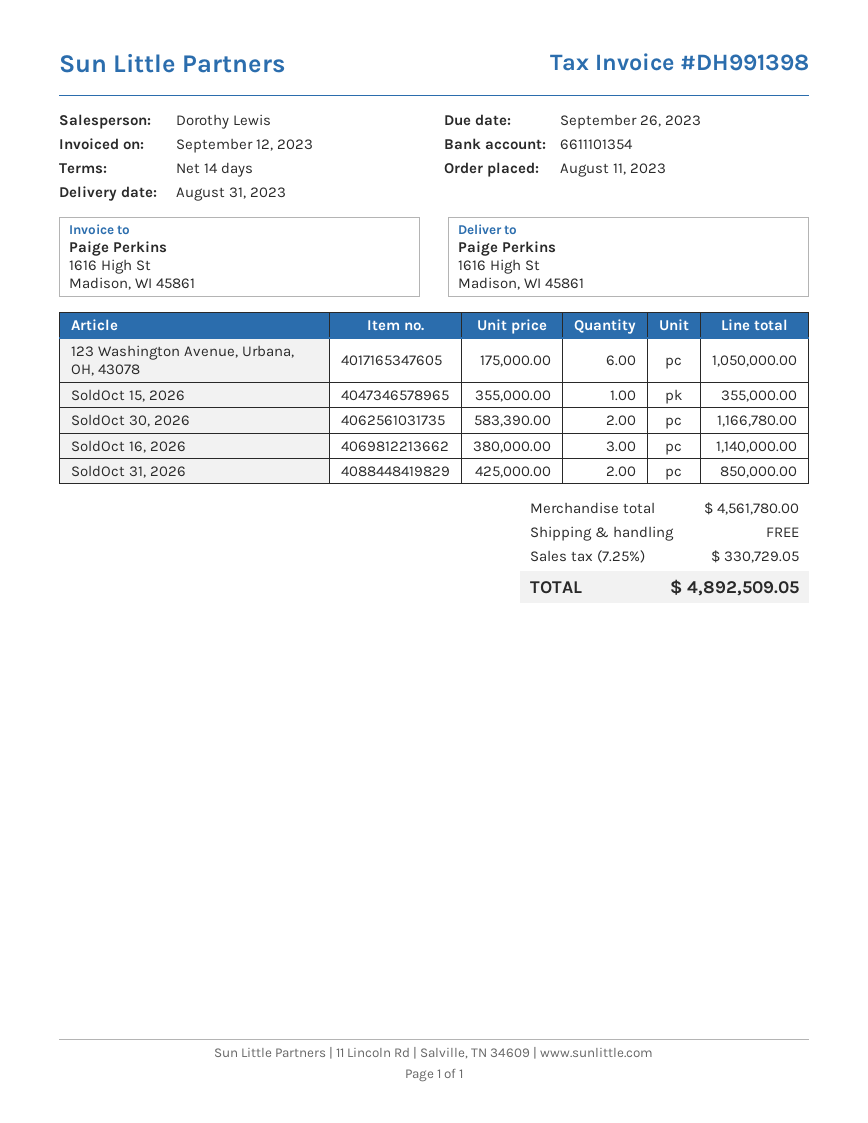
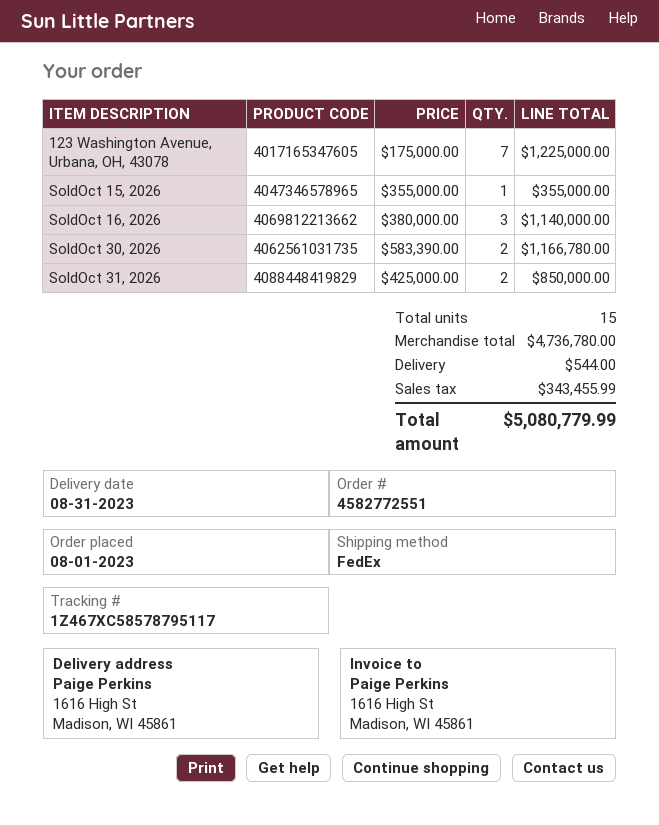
order date: 2023-08-11 -> 2023-08-01
123 Washington Avenue, Urbana, OH, 43078: 6 x 175000.00 = 1050000.00 -> 7 x 175000.00 = 1225000.00
subtotal: 4561780.00 -> 4736780.00
shipping: 0.00 -> 544.00
tax: 330729.05 -> 343455.99
total: 4892509.05 -> 5080779.99

